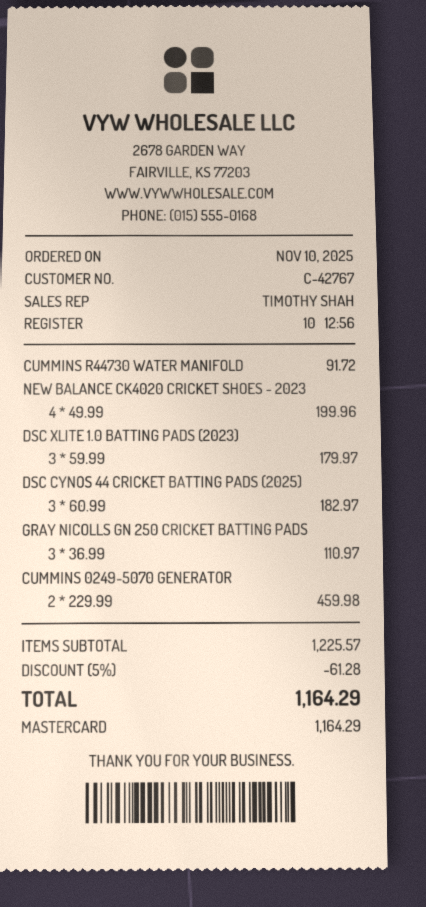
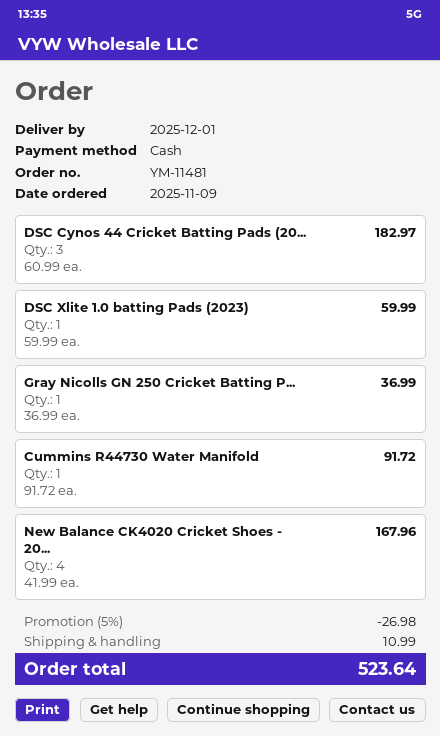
order date: 2025-11-10 -> 2025-11-09
payment method: Mastercard -> cash
NEW BALANCE CK4020 CRICKET SHOES - 2023: 4 x 49.99 = 199.96 -> 4 x 41.99 = 167.96
DSC XLITE 1.0 BATTING PADS (2023): 3 x 59.99 = 179.97 -> 1 x 59.99 = 59.99
GRAY NICOLLS GN 250 CRICKET BATTING PADS: 3 x 36.99 = 110.97 -> 1 x 36.99 = 36.99
CUMMINS 0249-5070 GENERATOR: 2 x 229.99 = 459.98 -> none
discount: 5% = 61.28 -> 5% = 26.98
shipping: none -> 10.99
total: 1164.29 -> 523.64

